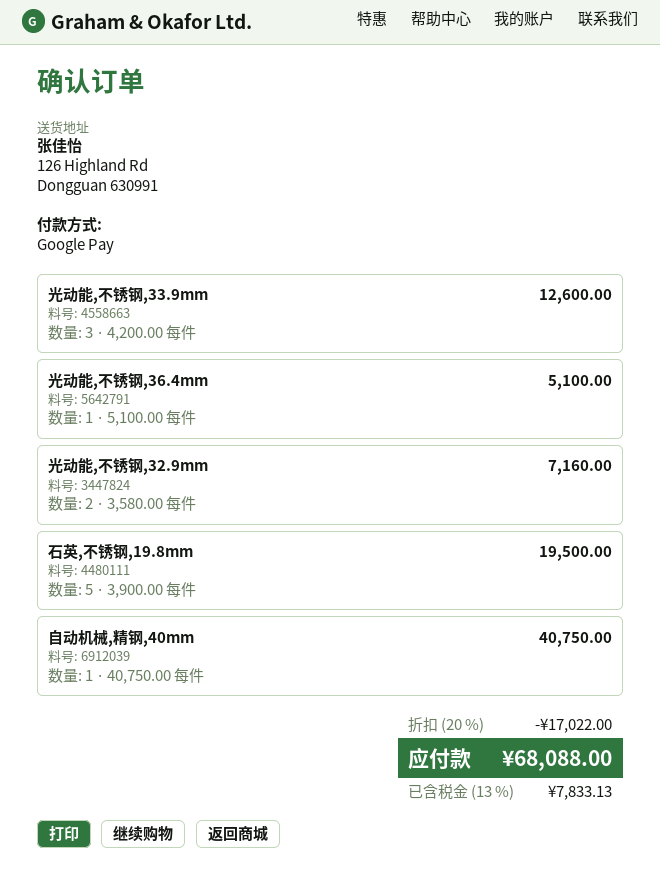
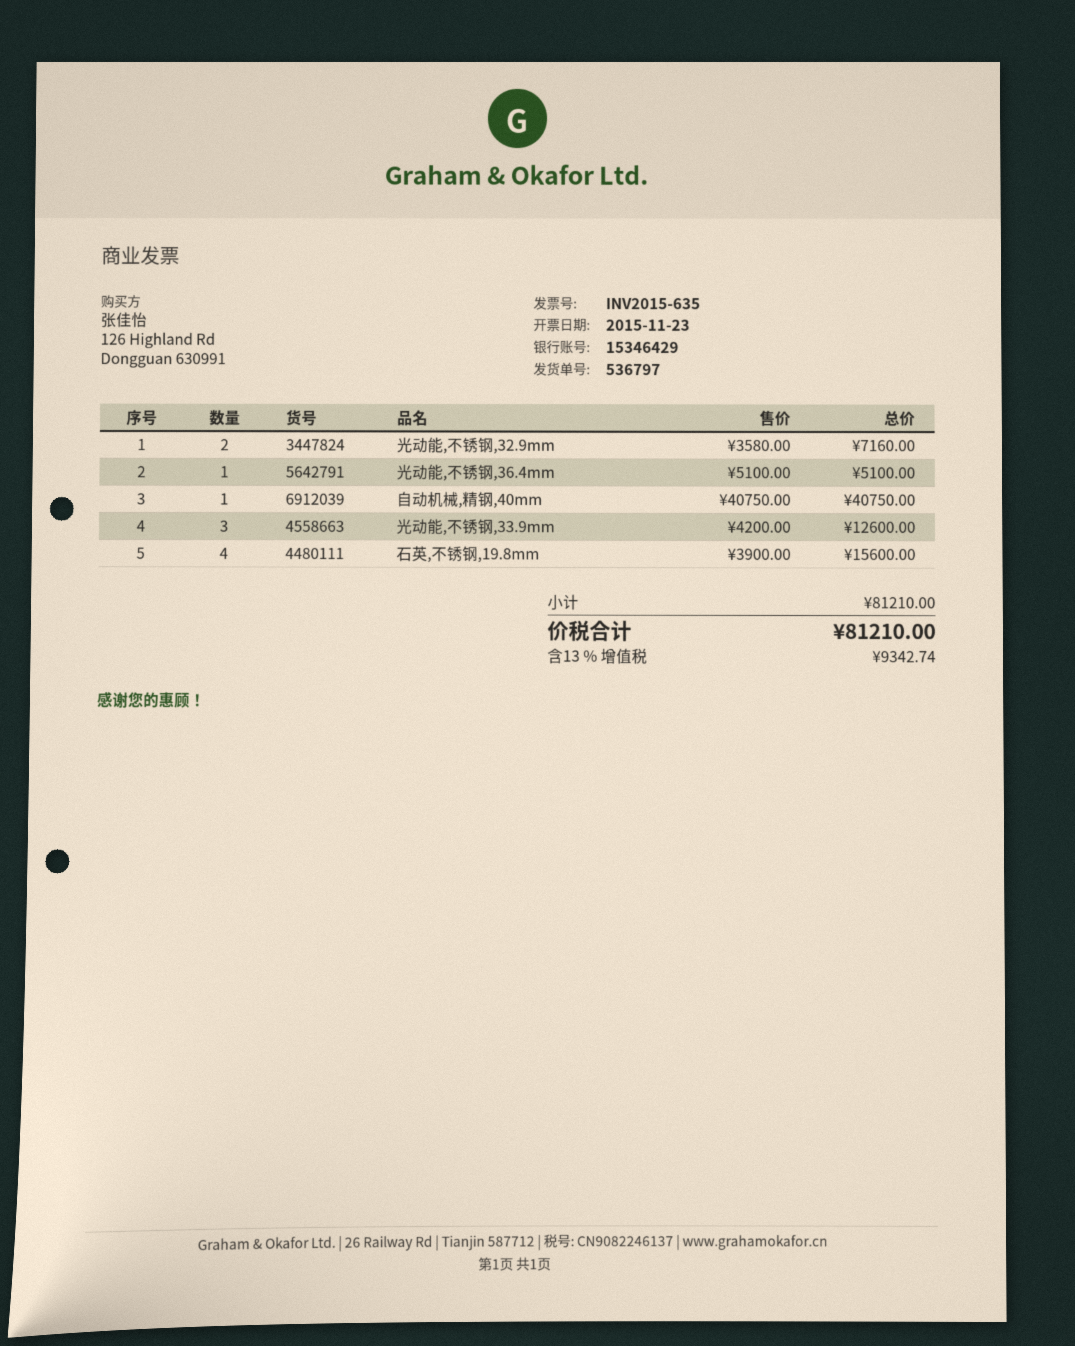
石英,不锈钢,19.8mm: 5 x 3900.00 = 19500.00 -> 4 x 3900.00 = 15600.00
discount: 20% = 17022.00 -> none
tax: 13% = 7833.13 -> 13% = 9342.74
total: 68088.00 -> 81210.00

